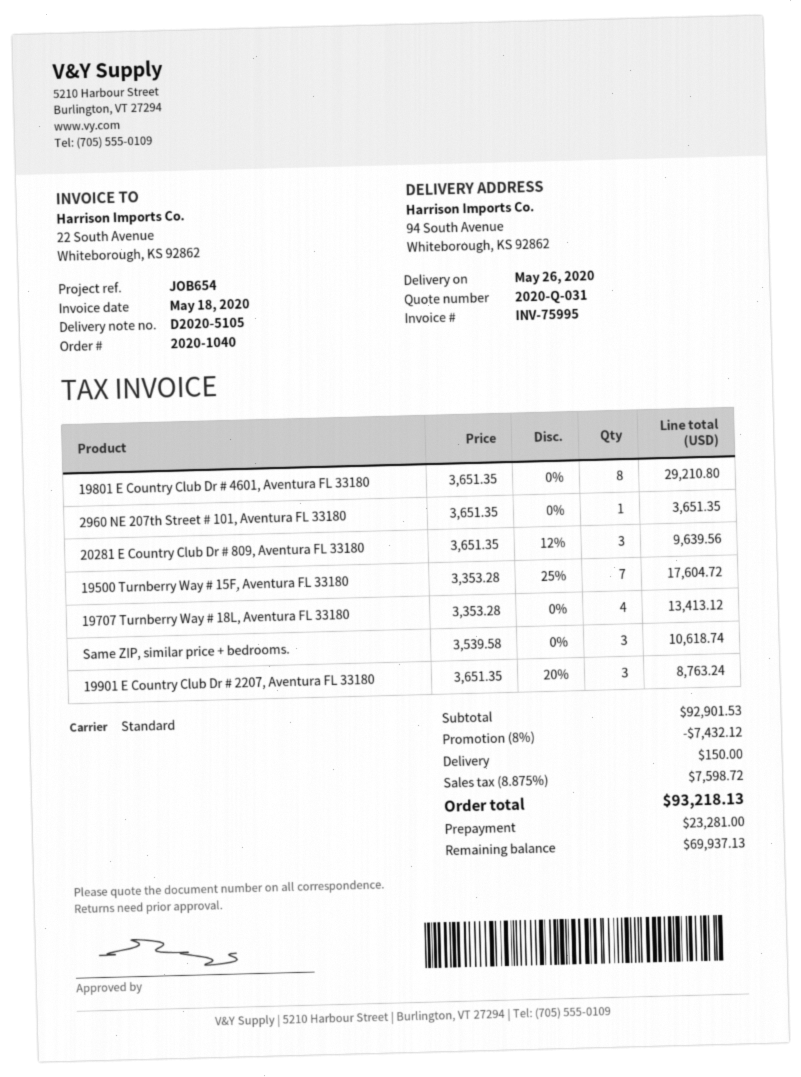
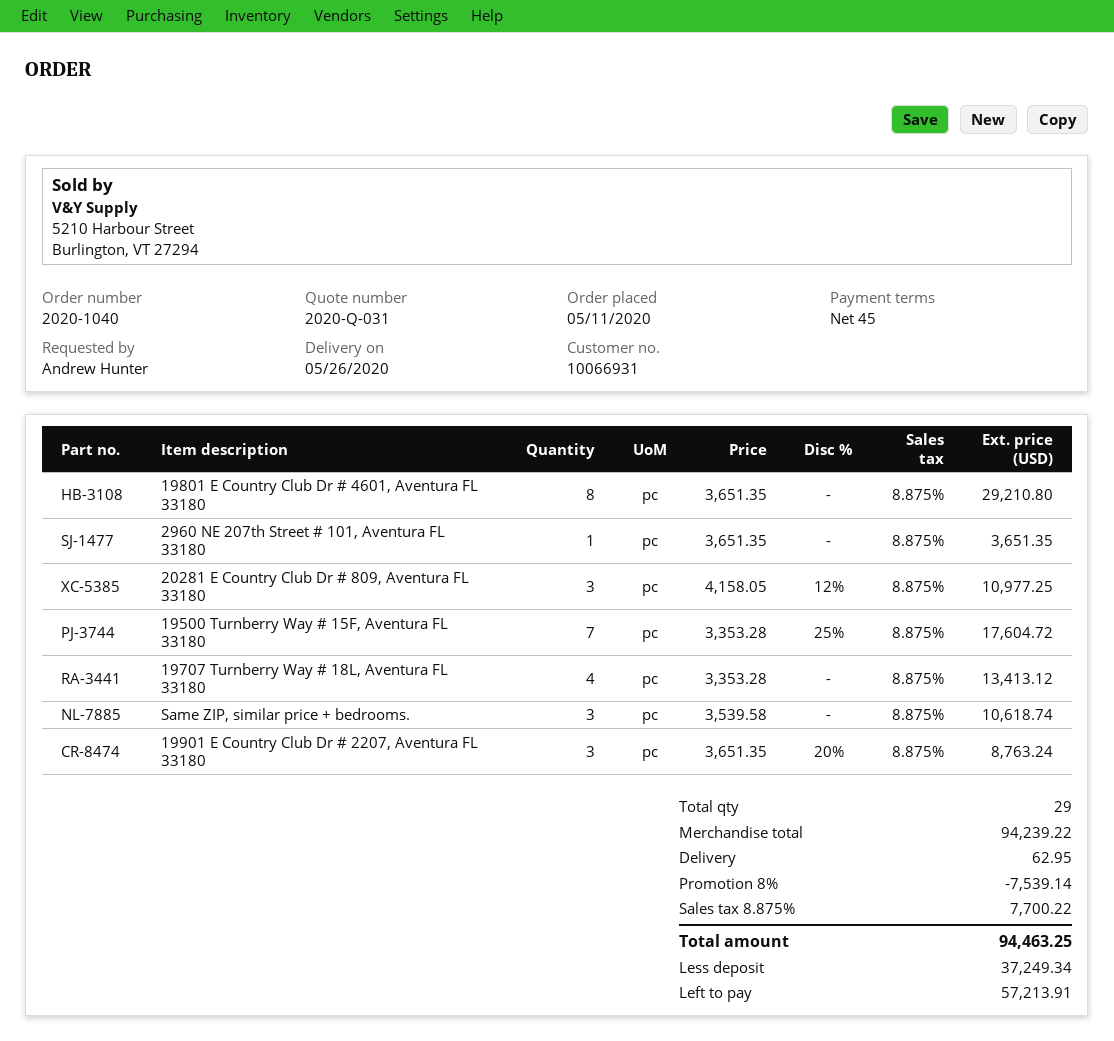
20281 E Country Club Dr # 809, Aventura FL 33180: 3 x 3651.35 - 12% = 9639.56 -> 3 x 4158.05 - 12% = 10977.25
subtotal: 92901.53 -> 94239.22
discount: 8% = 7432.12 -> 8% = 7539.14
shipping: 150.00 -> 62.95
tax: 8.875% = 7598.72 -> 8.875% = 7700.22
total: 93218.13 -> 94463.25
deposit: 23281.00 -> 37249.34
balance: 69937.13 -> 57213.91

